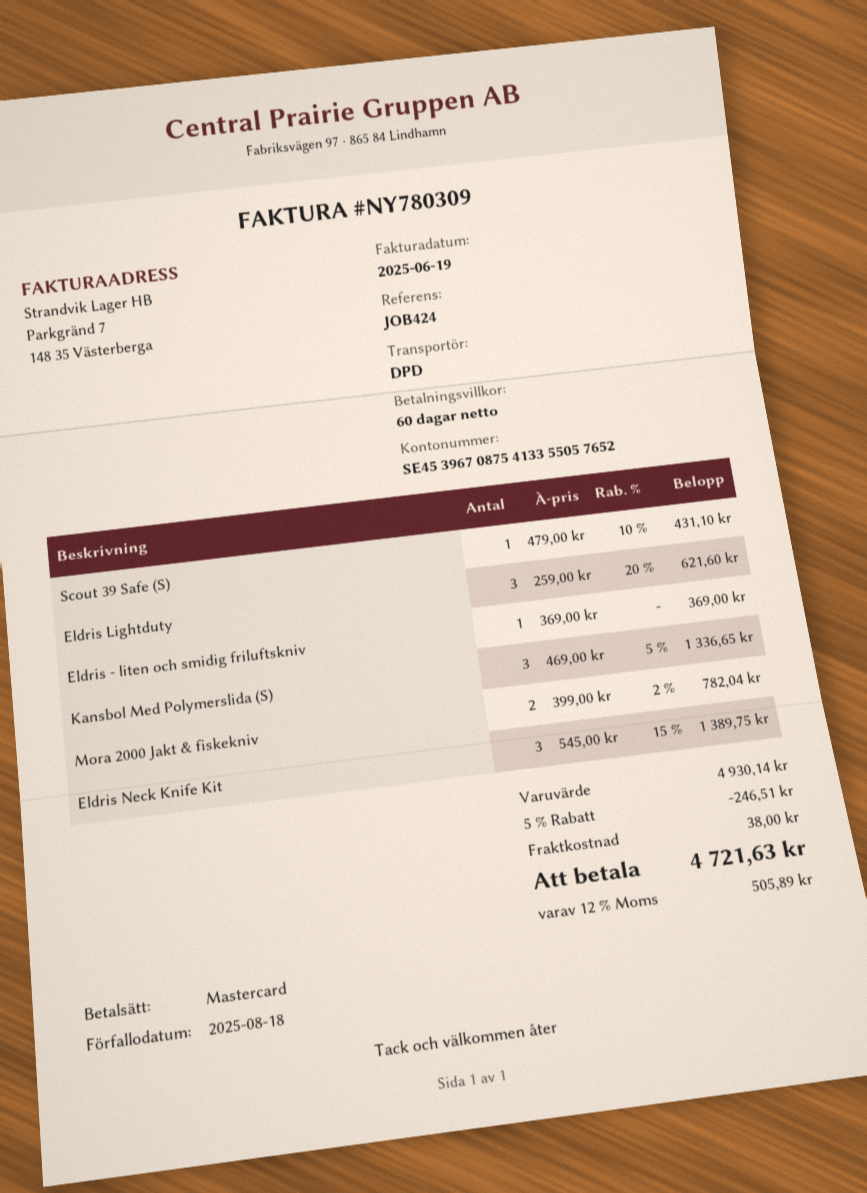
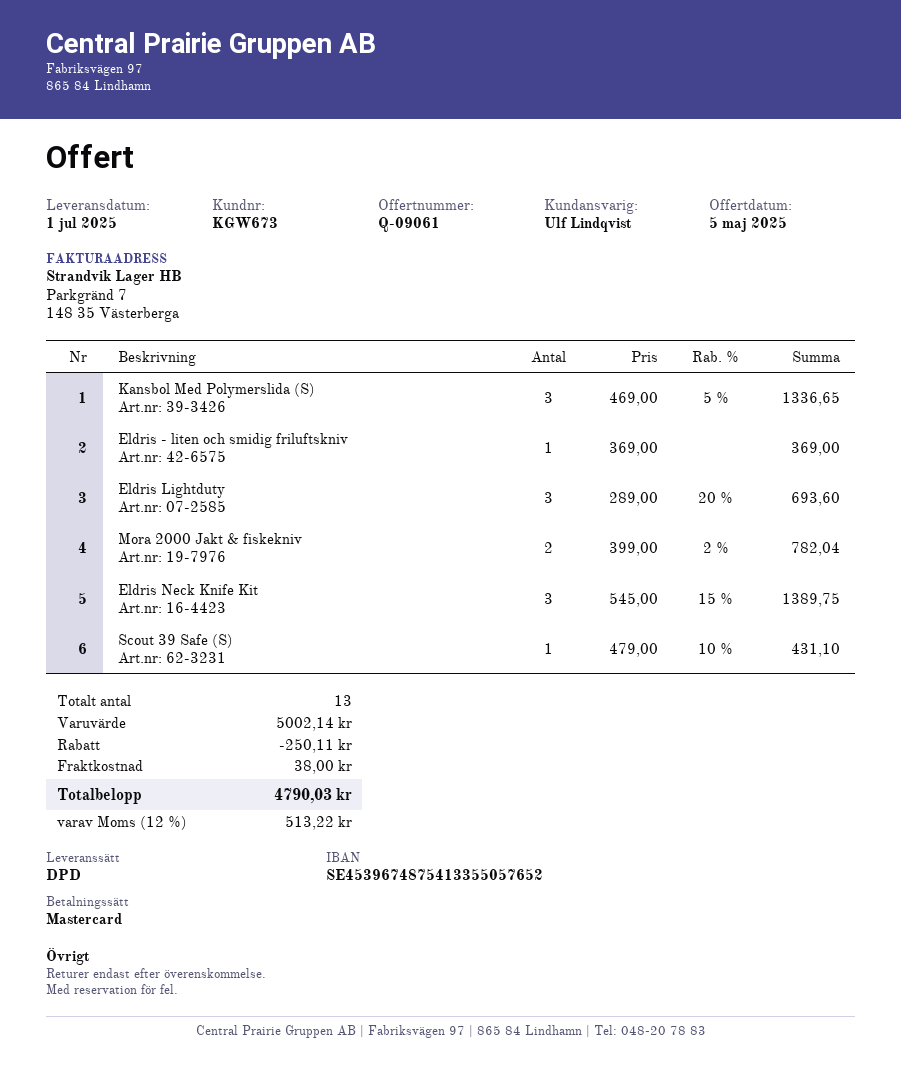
bank account: SE4539670875413355057652 -> SE4539674875413355057652
Eldris Lightduty: 3 x 259.00 - 20% = 621.60 -> 3 x 289.00 - 20% = 693.60
subtotal: 4930.14 -> 5002.14
discount: 246.51 -> 250.11
tax: 12% = 505.89 -> 12% = 513.22
total: 4721.63 -> 4790.03

